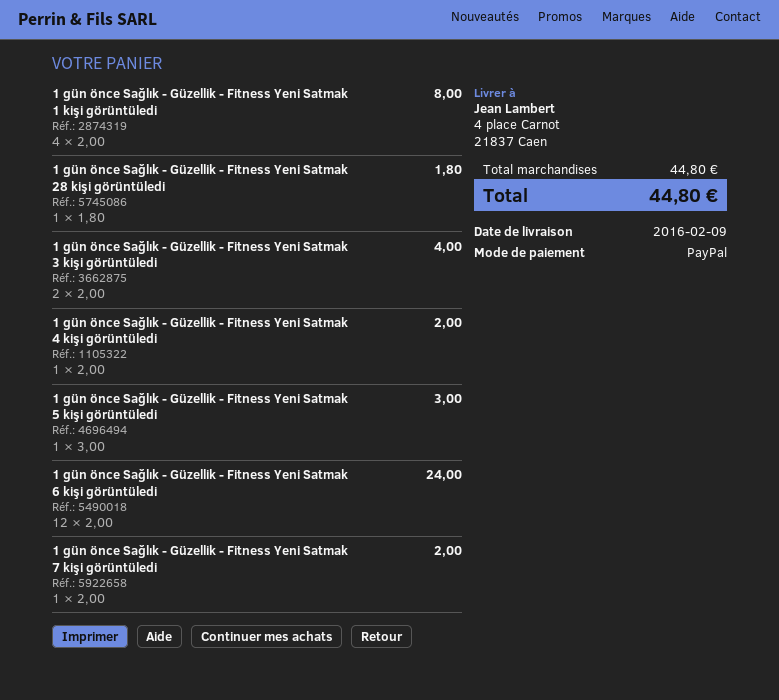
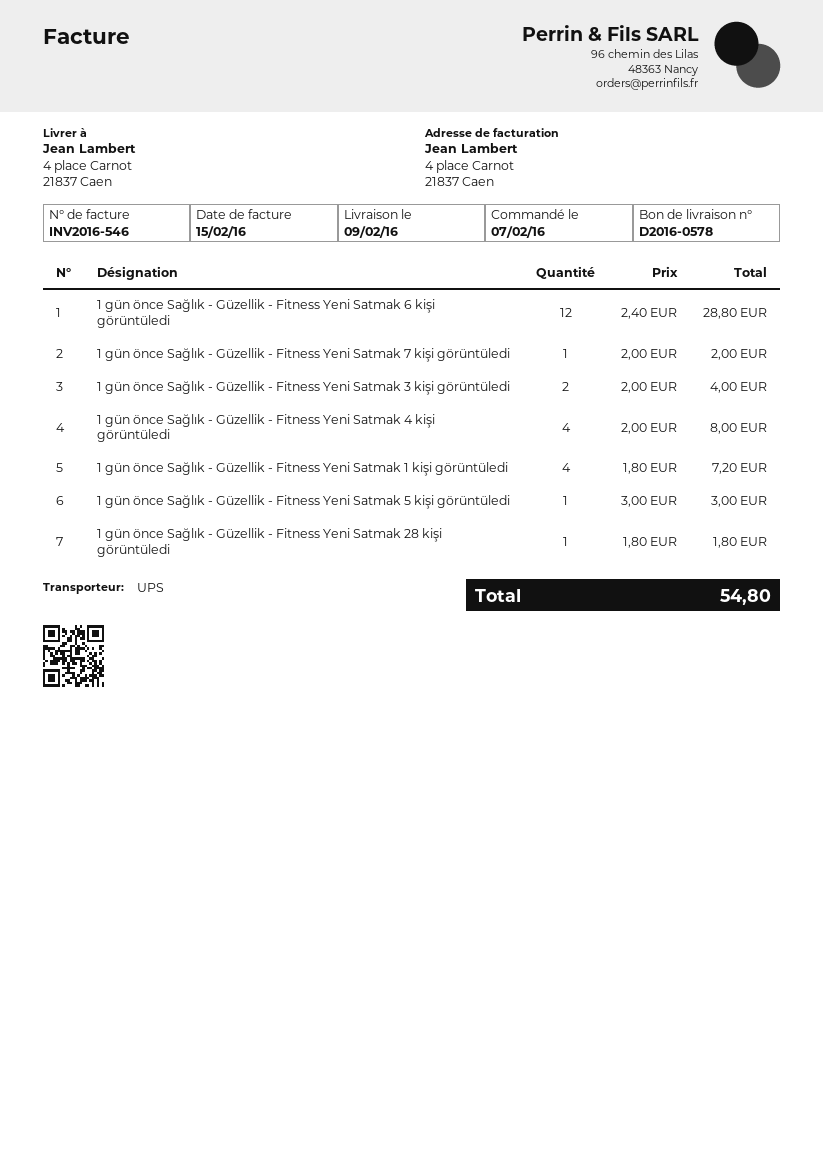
1 gün önce Sağlık - Güzellik - Fitness Yeni Satmak 1 kişi görüntüledi: 4 x 2.00 = 8.00 -> 4 x 1.80 = 7.20
1 gün önce Sağlık - Güzellik - Fitness Yeni Satmak 4 kişi görüntüledi: 1 x 2.00 = 2.00 -> 4 x 2.00 = 8.00
1 gün önce Sağlık - Güzellik - Fitness Yeni Satmak 6 kişi görüntüledi: 12 x 2.00 = 24.00 -> 12 x 2.40 = 28.80
total: 44.80 -> 54.80

